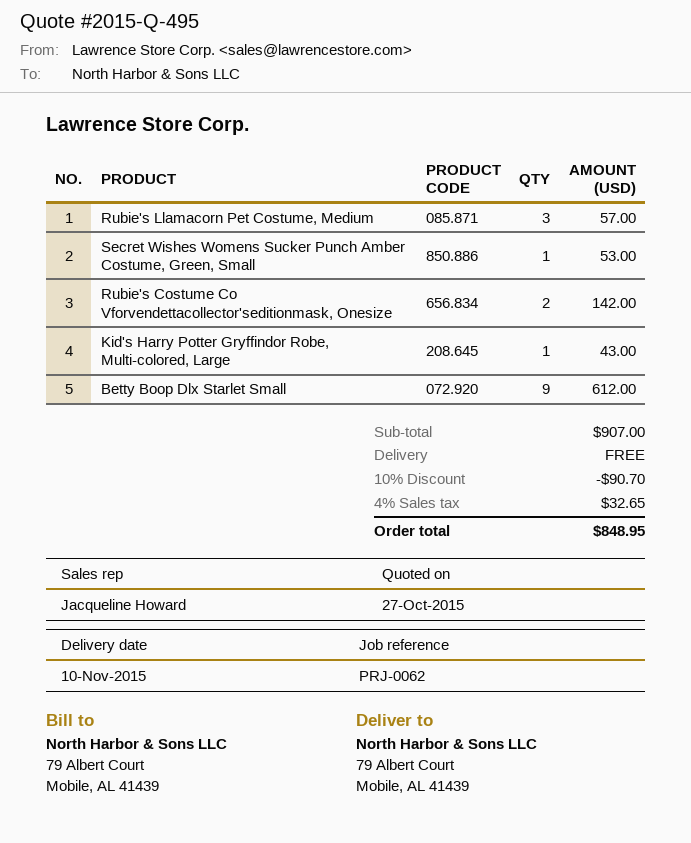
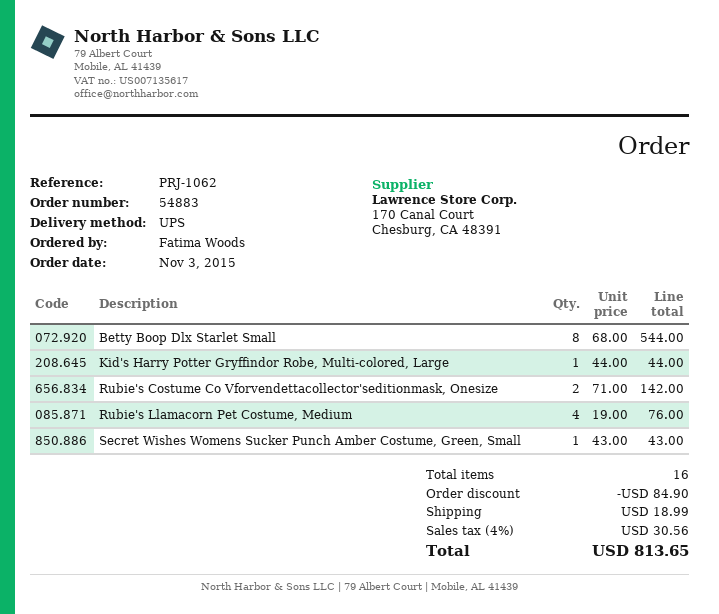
reference: PRJ-0062 -> PRJ-1062
Rubie's Llamacorn Pet Costume, Medium: 3 for 57.00 -> 4 for 76.00
Secret Wishes Womens Sucker Punch Amber Costume, Green, Small: 1 for 53.00 -> 1 for 43.00
Kid's Harry Potter Gryffindor Robe, Multi-colored, Large: 1 for 43.00 -> 1 for 44.00
Betty Boop Dlx Starlet Small: 9 for 612.00 -> 8 for 544.00
discount: 90.70 -> 84.90
shipping: 0.00 -> 18.99
tax: 4% = 32.65 -> 4% = 30.56
total: 848.95 -> 813.65

